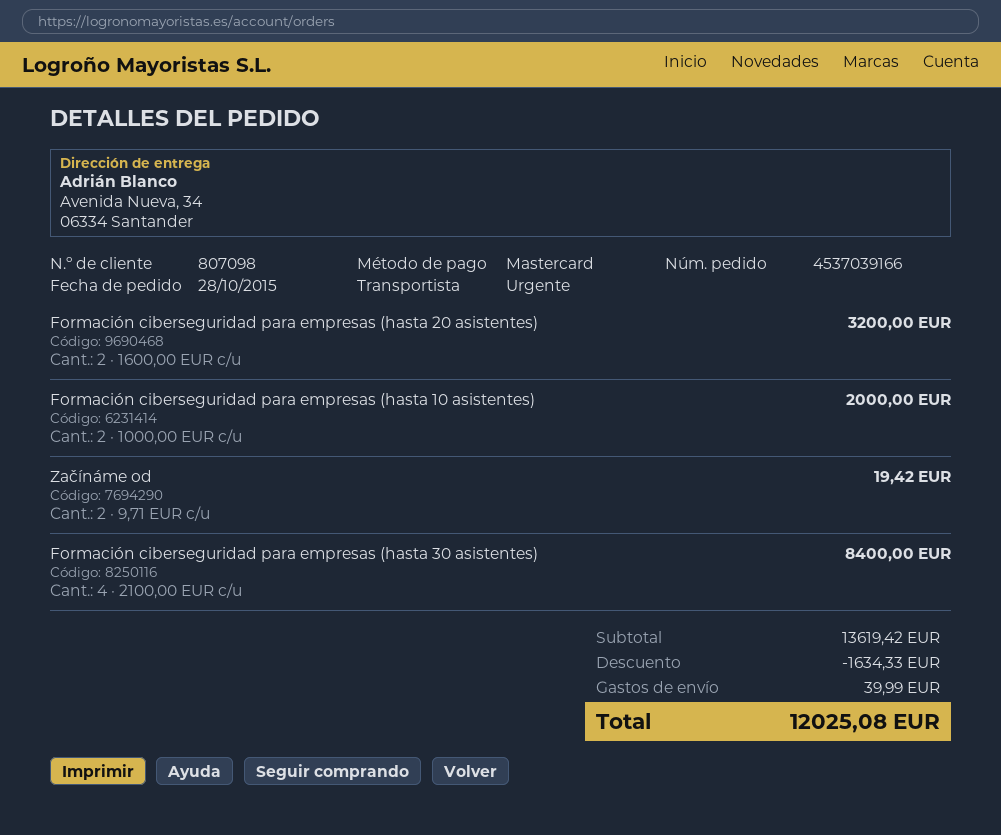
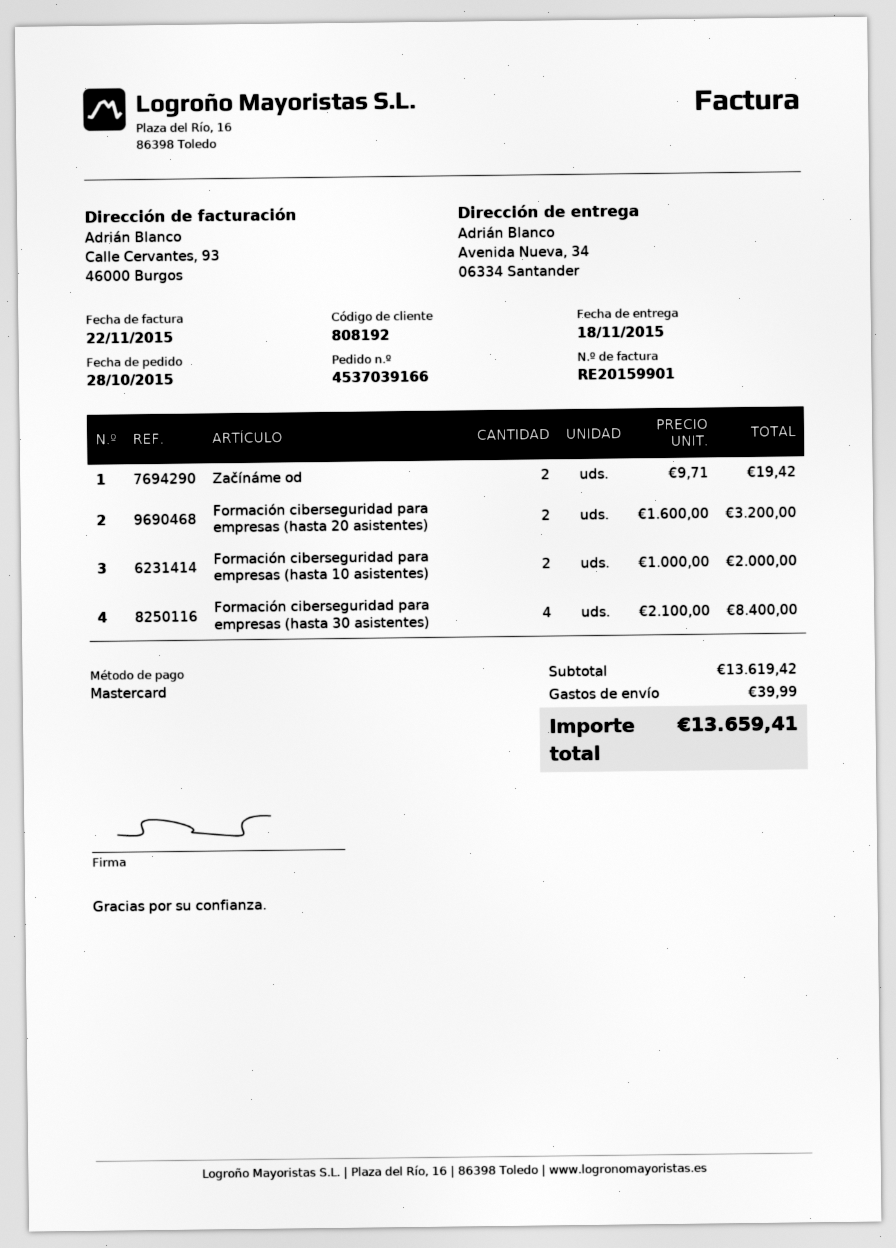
customer number: 807098 -> 808192
discount: 1634.33 -> none
total: 12025.08 -> 13659.41

